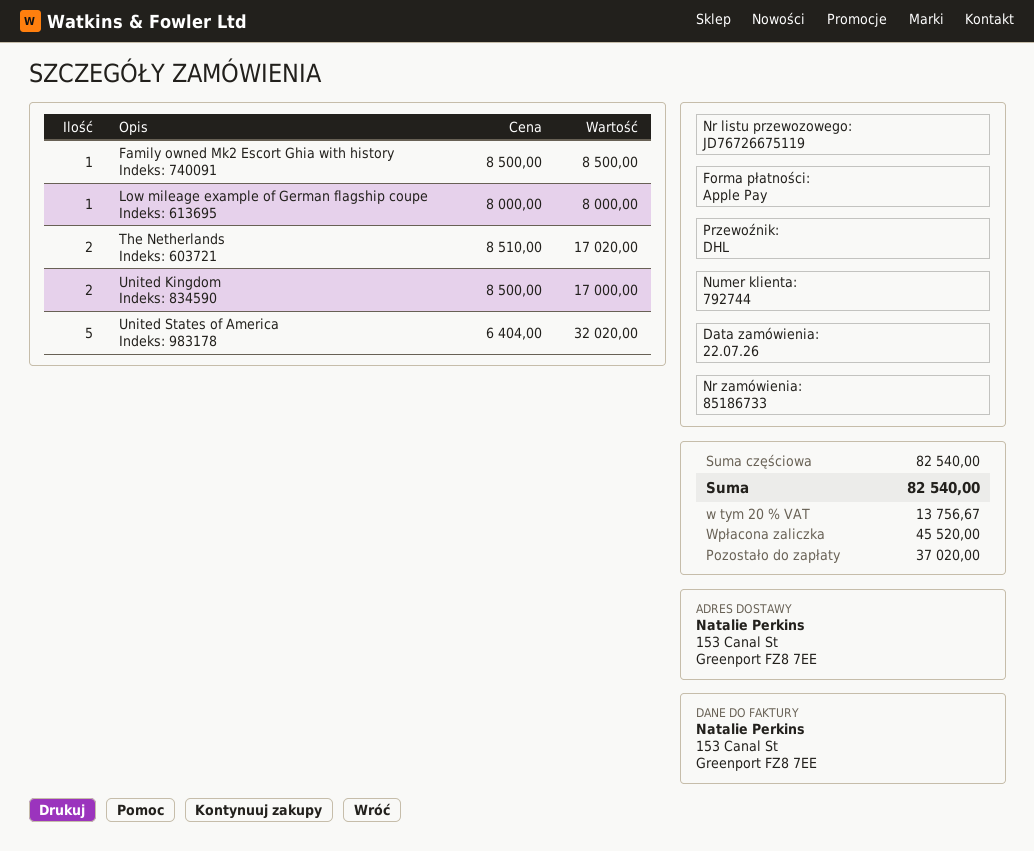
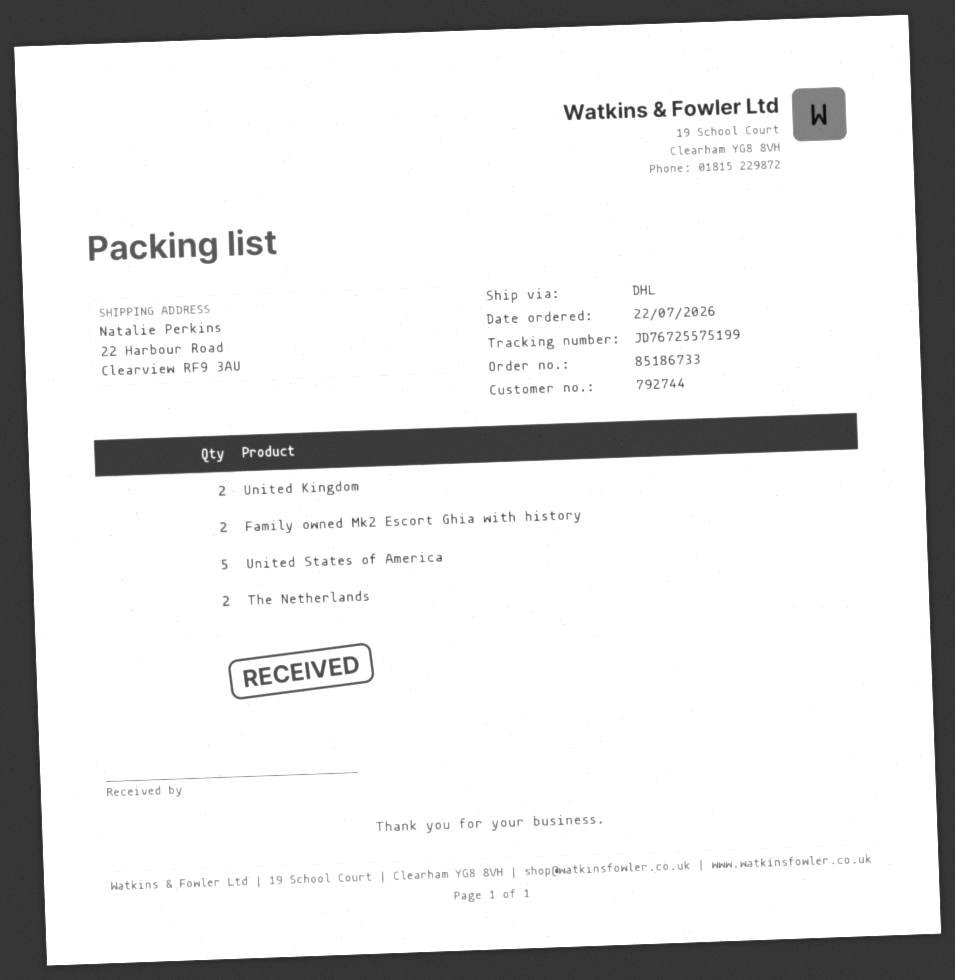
tracking number: JD76726675119 -> JD76725575199
ship to: 153 Canal St, Greenport FZ8 7EE -> 22 Harbour Road, Clearview RF9 3AU
Family owned Mk2 Escort Ghia with history: 1 -> 2
Low mileage example of German flagship coupe: 1 -> none

